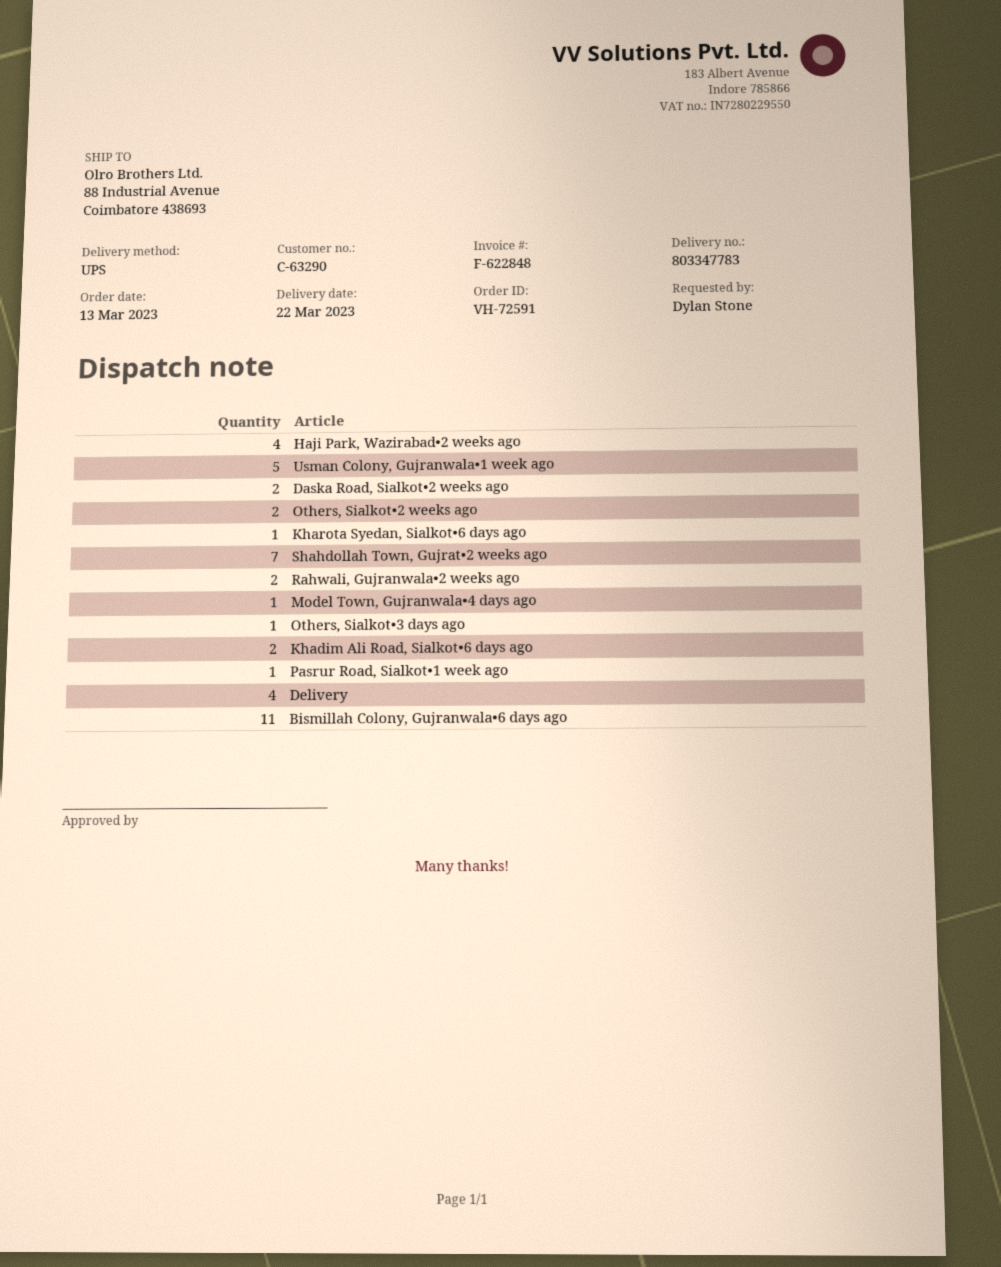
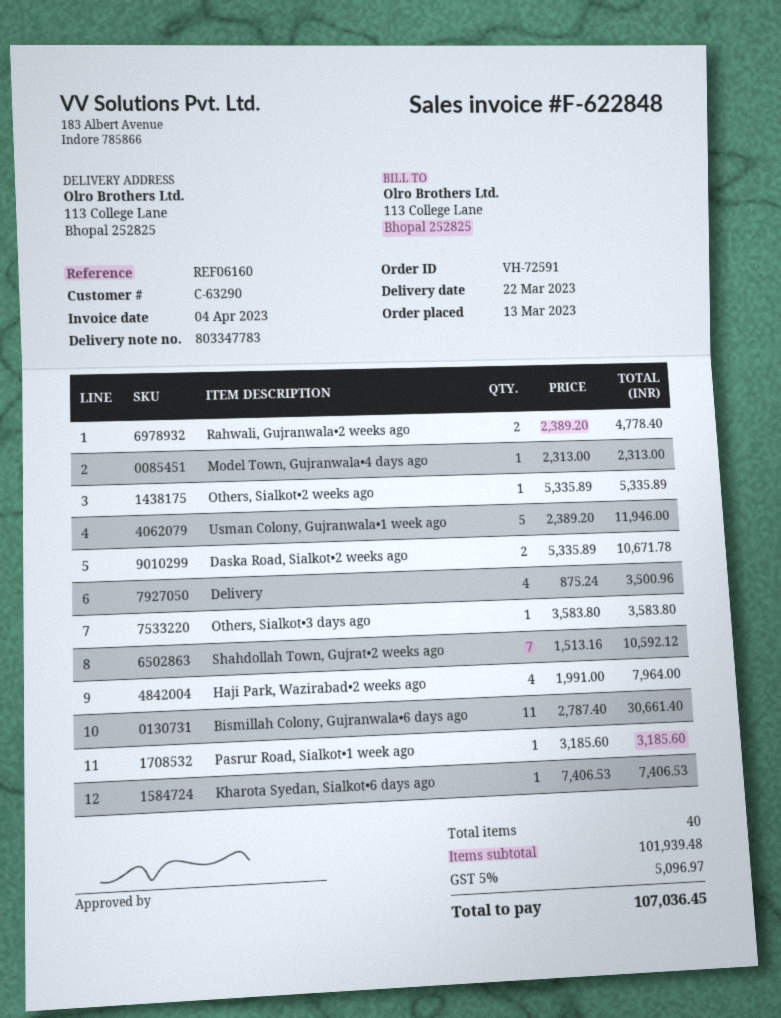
ship to: 88 Industrial Avenue, Coimbatore 438693 -> 113 College Lane, Bhopal 252825
Others, Sialkot•2 weeks ago: 2 -> 1
Khadim Ali Road, Sialkot•6 days ago: 2 -> none

